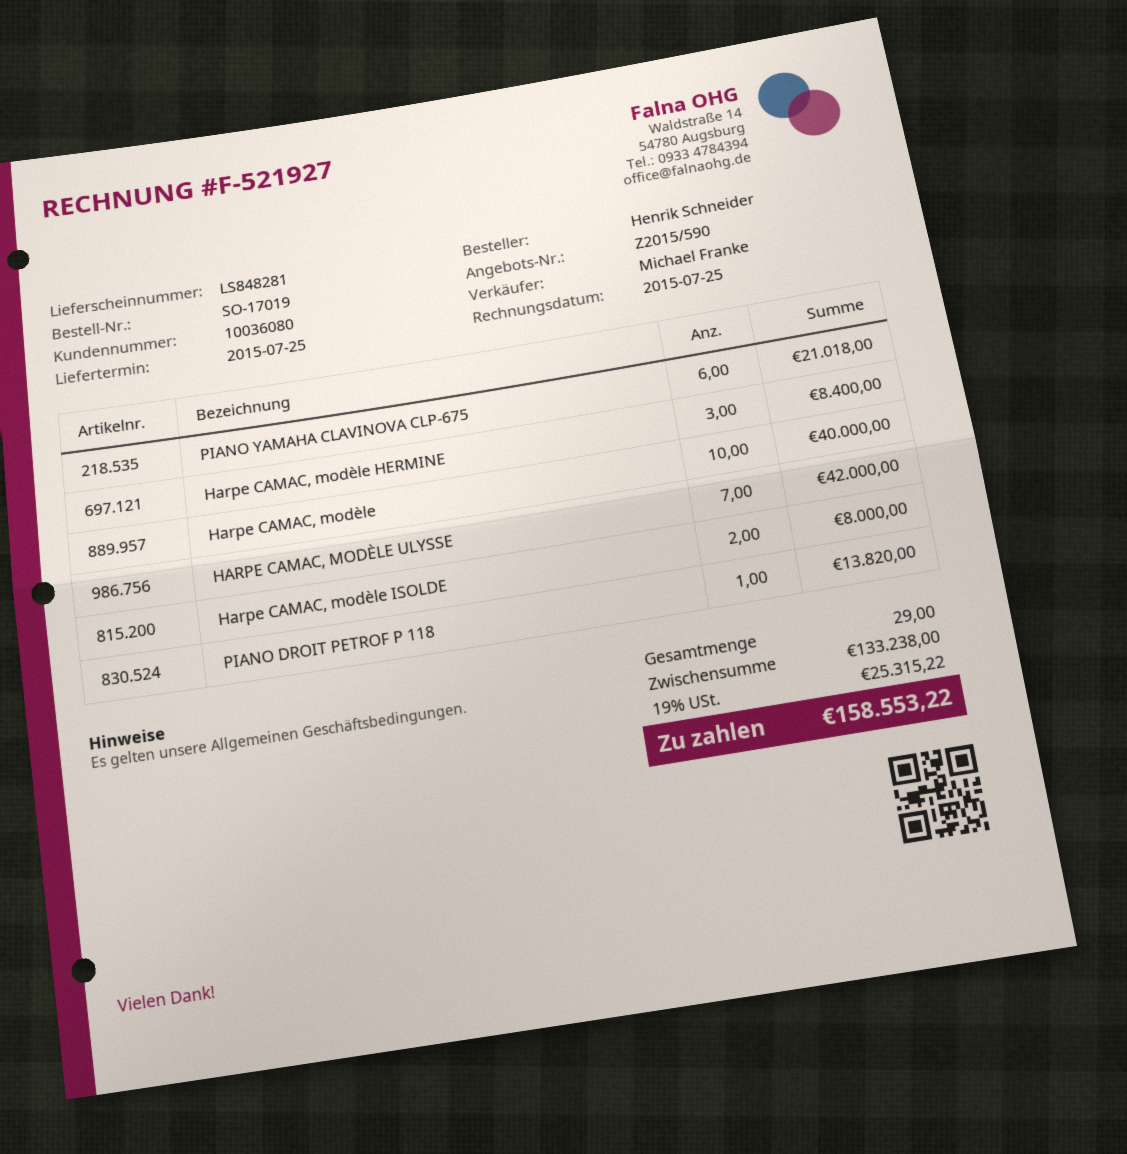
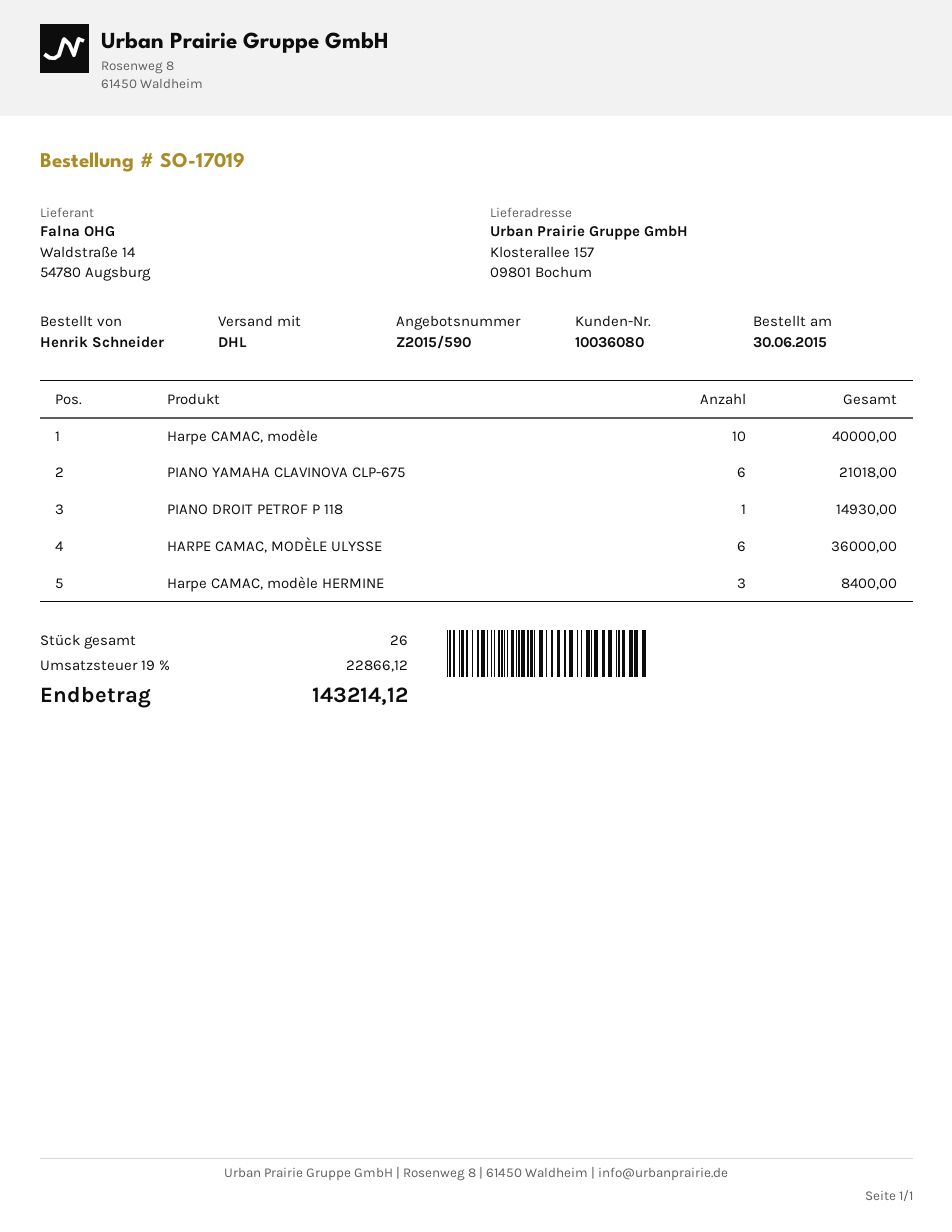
HARPE CAMAC, MODÈLE ULYSSE: 7 for 42000.00 -> 6 for 36000.00
Harpe CAMAC, modèle ISOLDE: 2 for 8000.00 -> none
PIANO DROIT PETROF P 118: 1 for 13820.00 -> 1 for 14930.00
total quantity: 29 -> 26
tax: 19% = 25315.22 -> 19% = 22866.12
total: 158553.22 -> 143214.12

